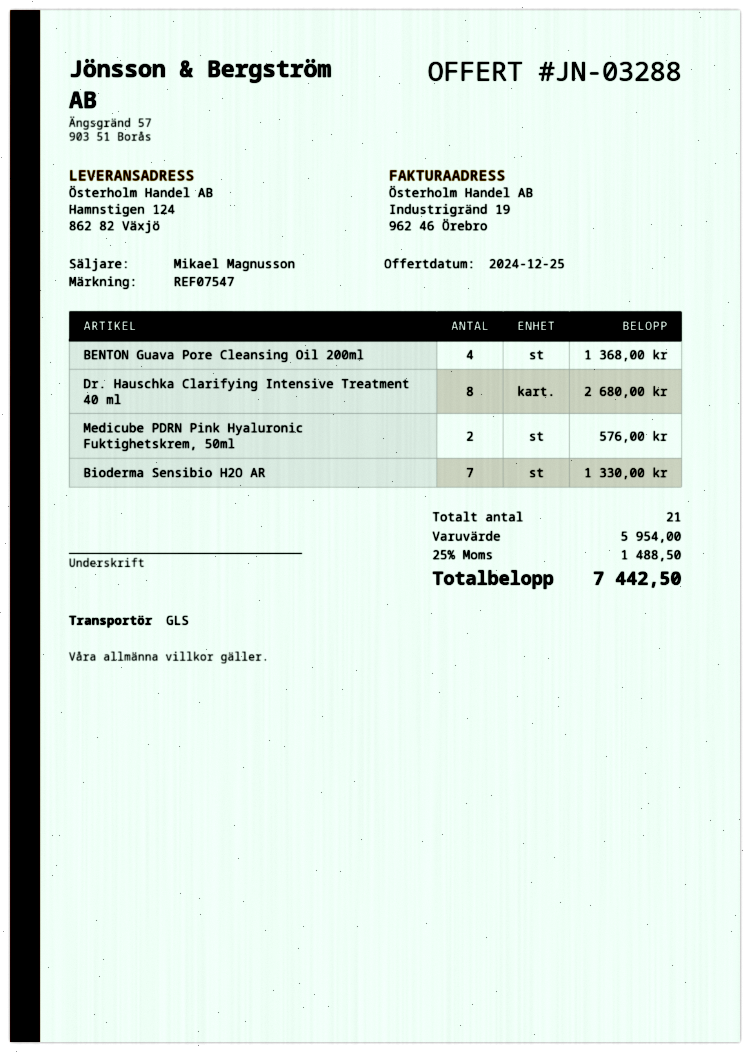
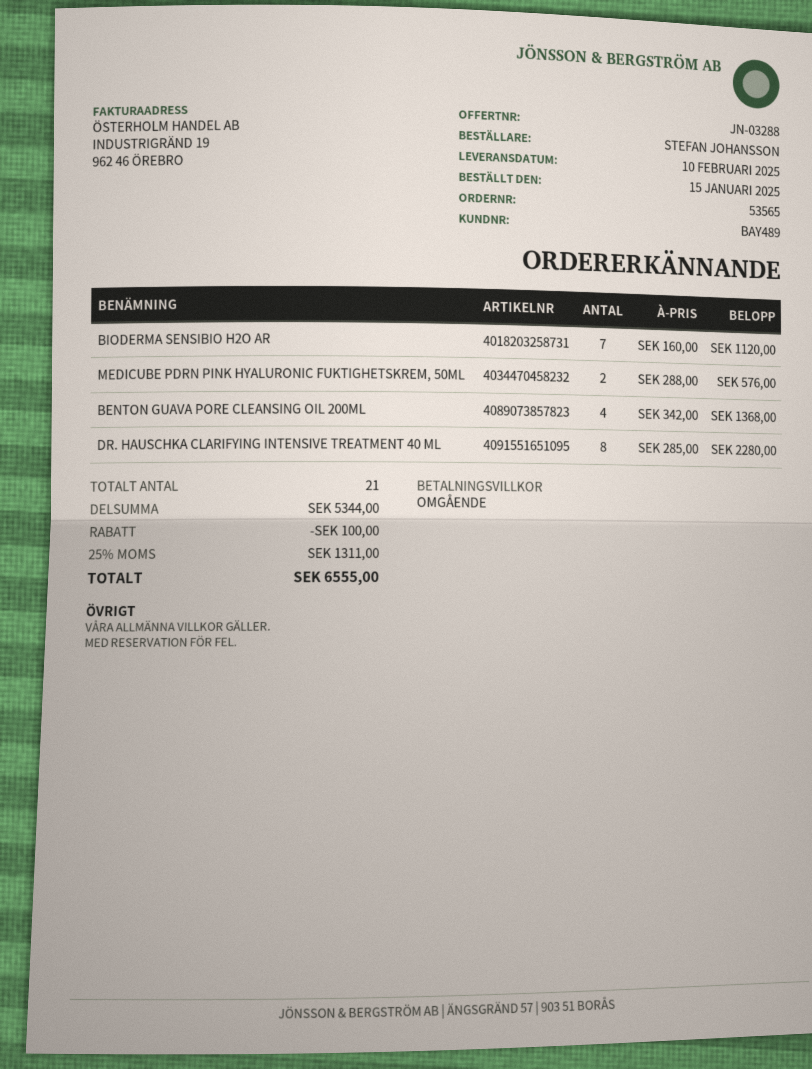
Dr. Hauschka Clarifying Intensive Treatment 40 ml: 8 for 2680.00 -> 8 for 2280.00
Bioderma Sensibio H2O AR: 7 for 1330.00 -> 7 for 1120.00
subtotal: 5954.00 -> 5344.00
discount: none -> 100.00
tax: 25% = 1488.50 -> 25% = 1311.00
total: 7442.50 -> 6555.00

